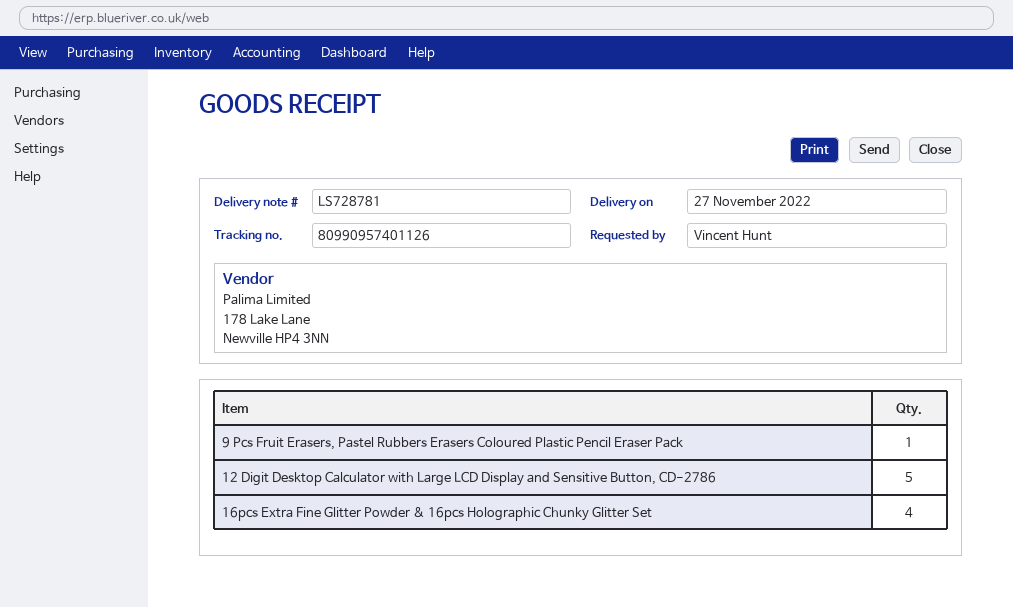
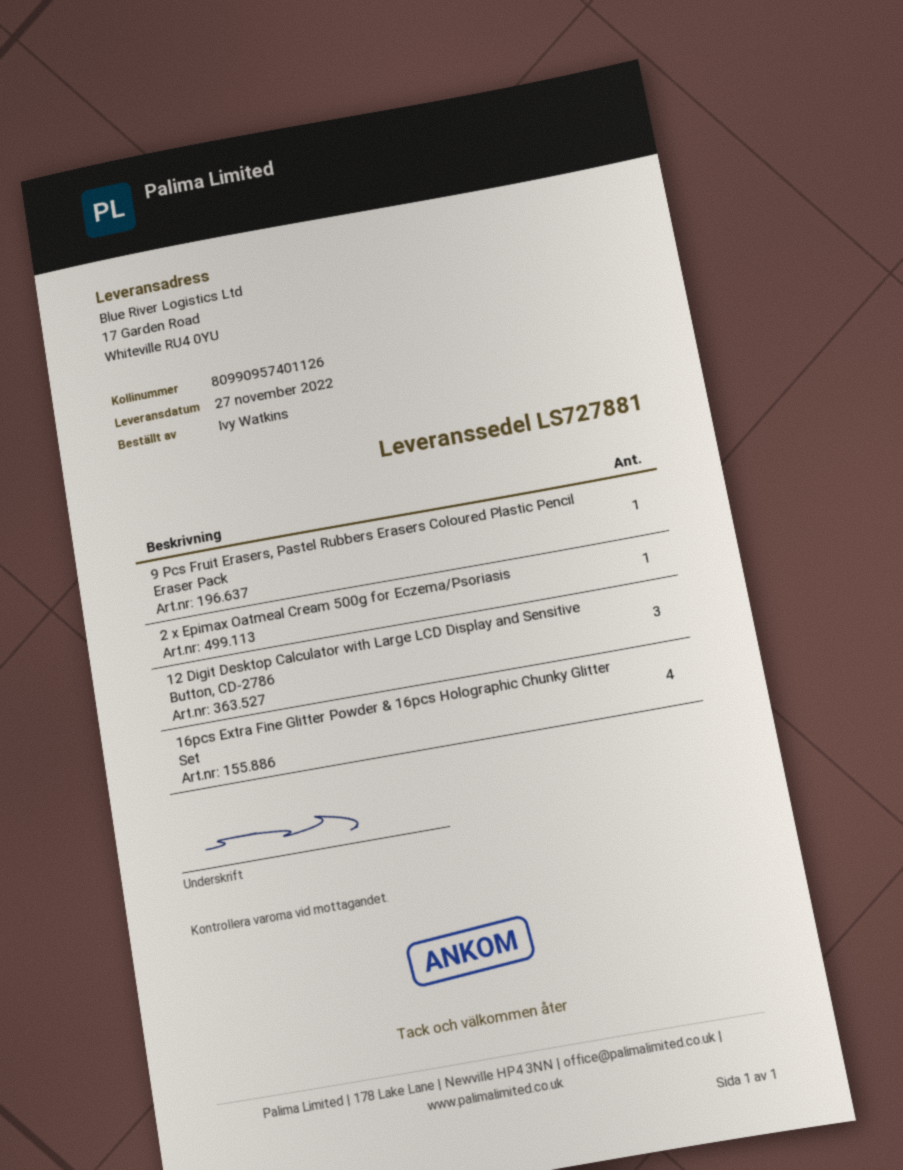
delivery note number: LS728781 -> LS727881
ordered by: Vincent Hunt -> Ivy Watkins
12 Digit Desktop Calculator with Large LCD Display and Sensitive Button, CD-2786: 5 -> 3
2 x Epimax Oatmeal Cream 500g for Eczema/Psoriasis: none -> 1

